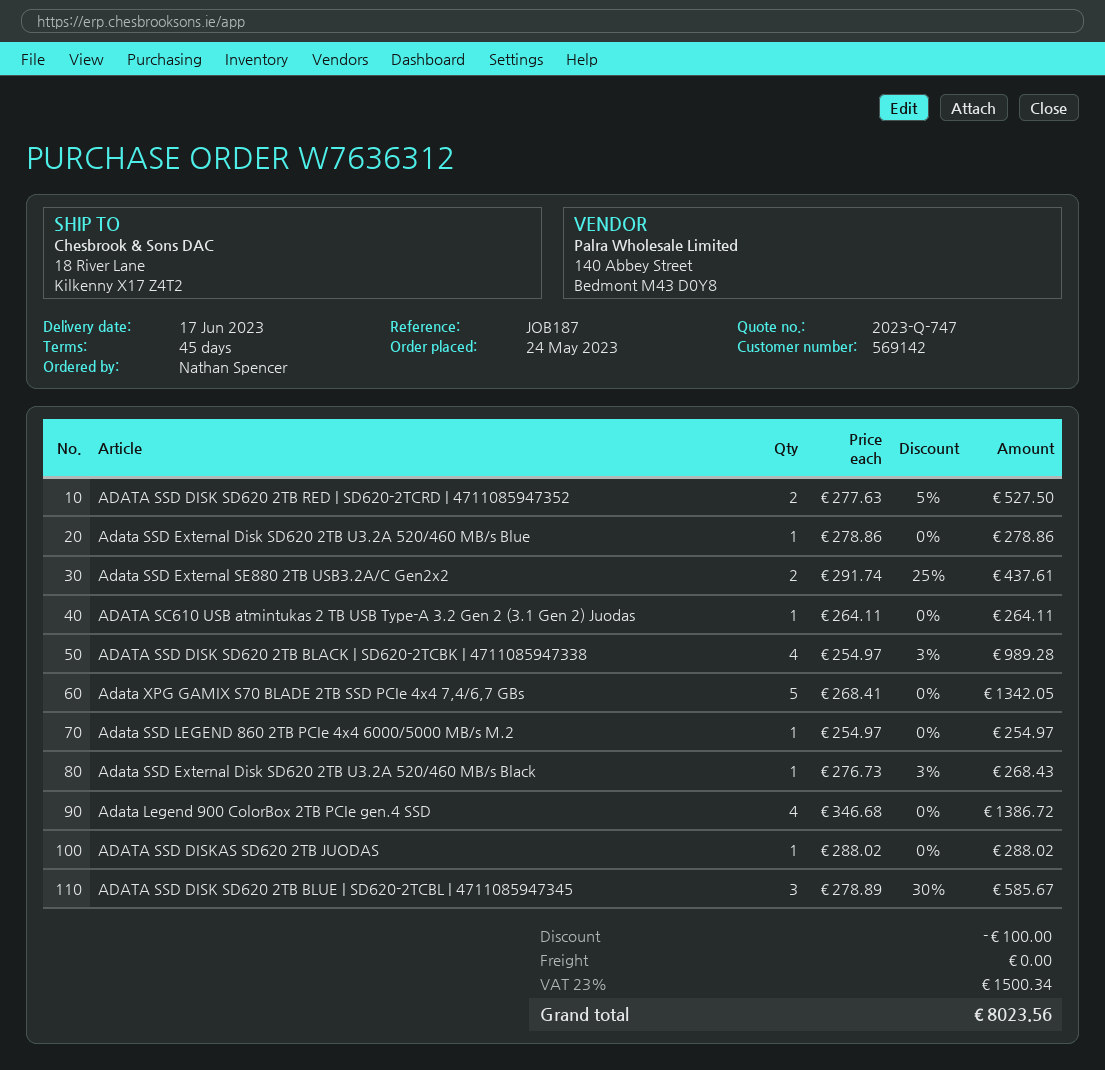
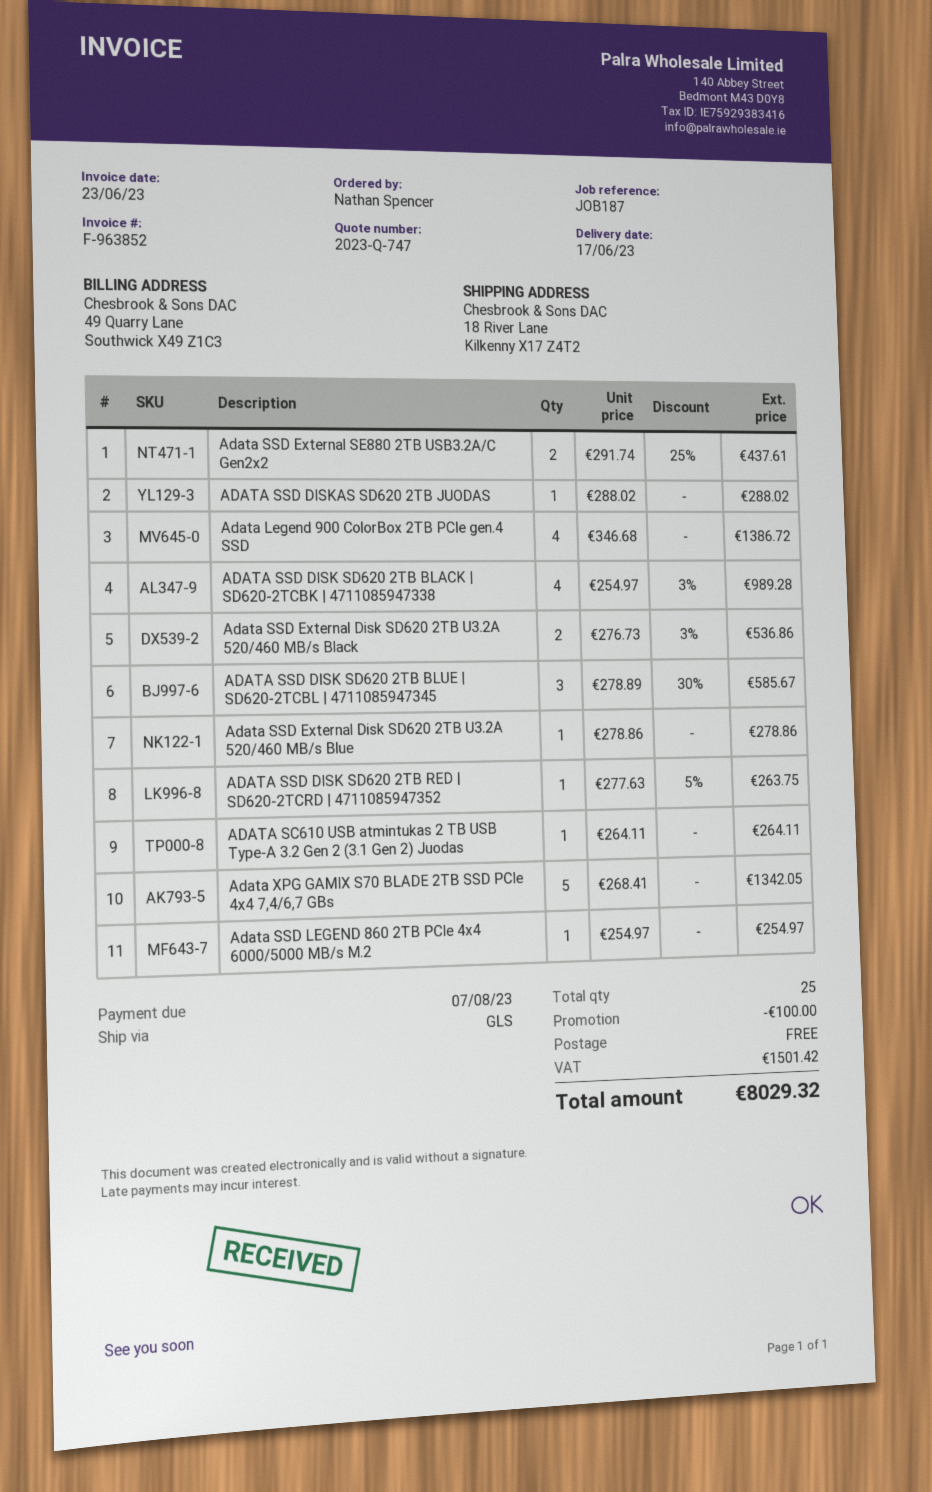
ADATA SSD DISK SD620 2TB RED | SD620-2TCRD | 4711085947352: 2 x 277.63 - 5% = 527.50 -> 1 x 277.63 - 5% = 263.75
Adata SSD External Disk SD620 2TB U3.2A 520/460 MB/s Black: 1 x 276.73 - 3% = 268.43 -> 2 x 276.73 - 3% = 536.86
tax: 1500.34 -> 1501.42
total: 8023.56 -> 8029.32

